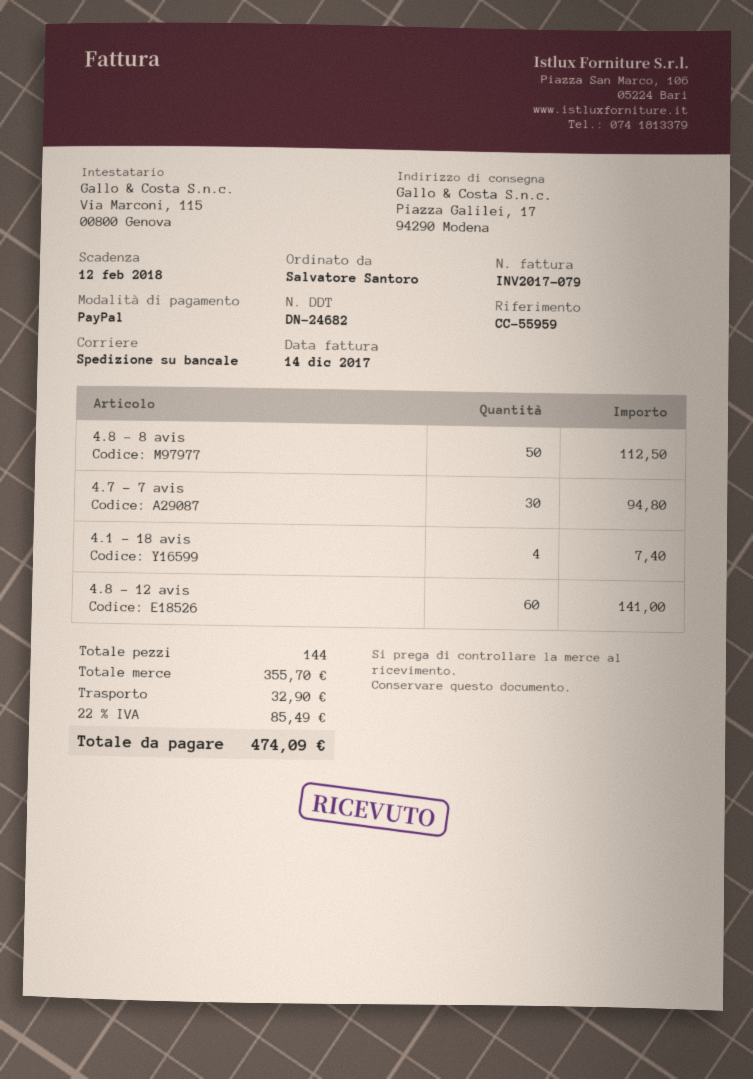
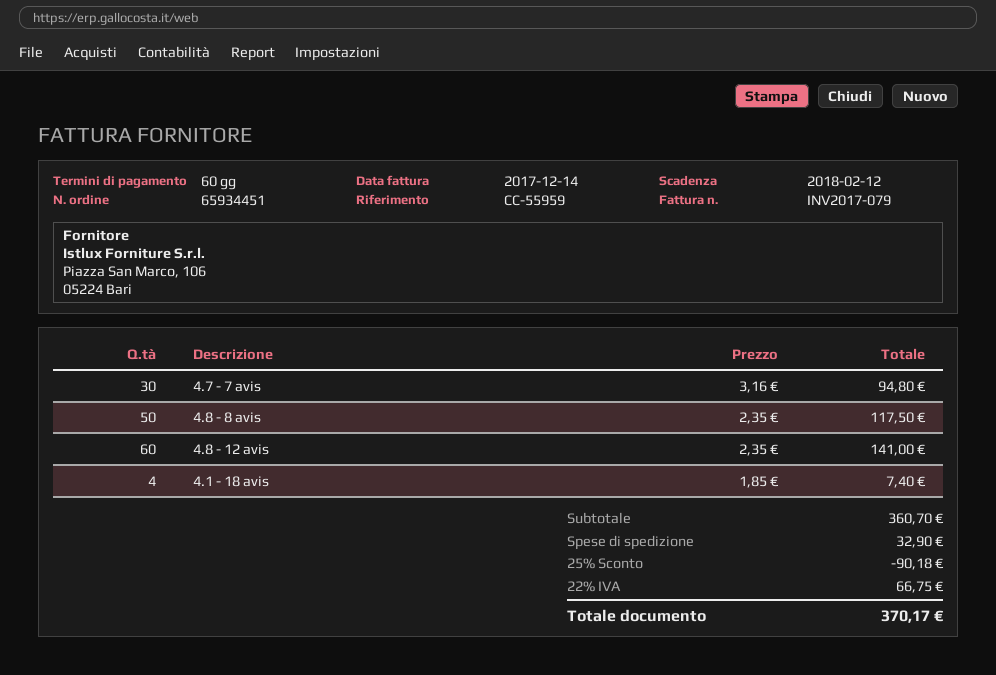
4.8 - 8 avis: 50 for 112.50 -> 50 for 117.50
subtotal: 355.70 -> 360.70
discount: none -> 25% = 90.18
tax: 22% = 85.49 -> 22% = 66.75
total: 474.09 -> 370.17

